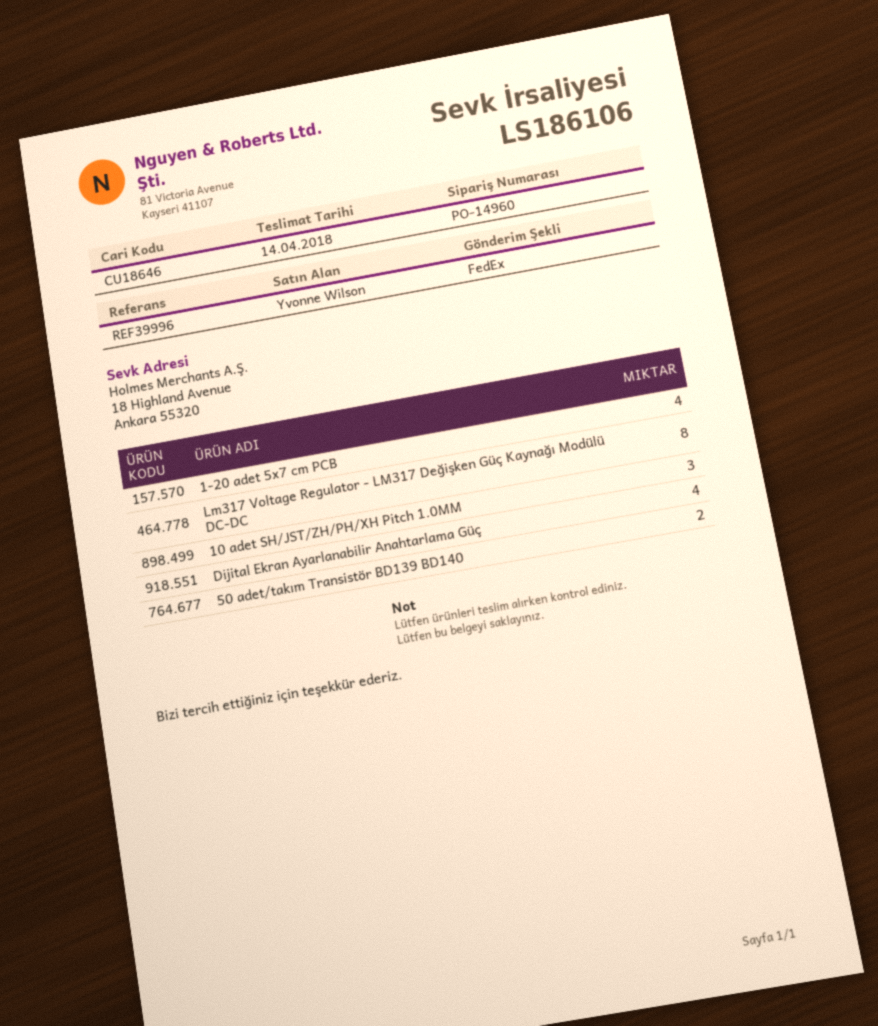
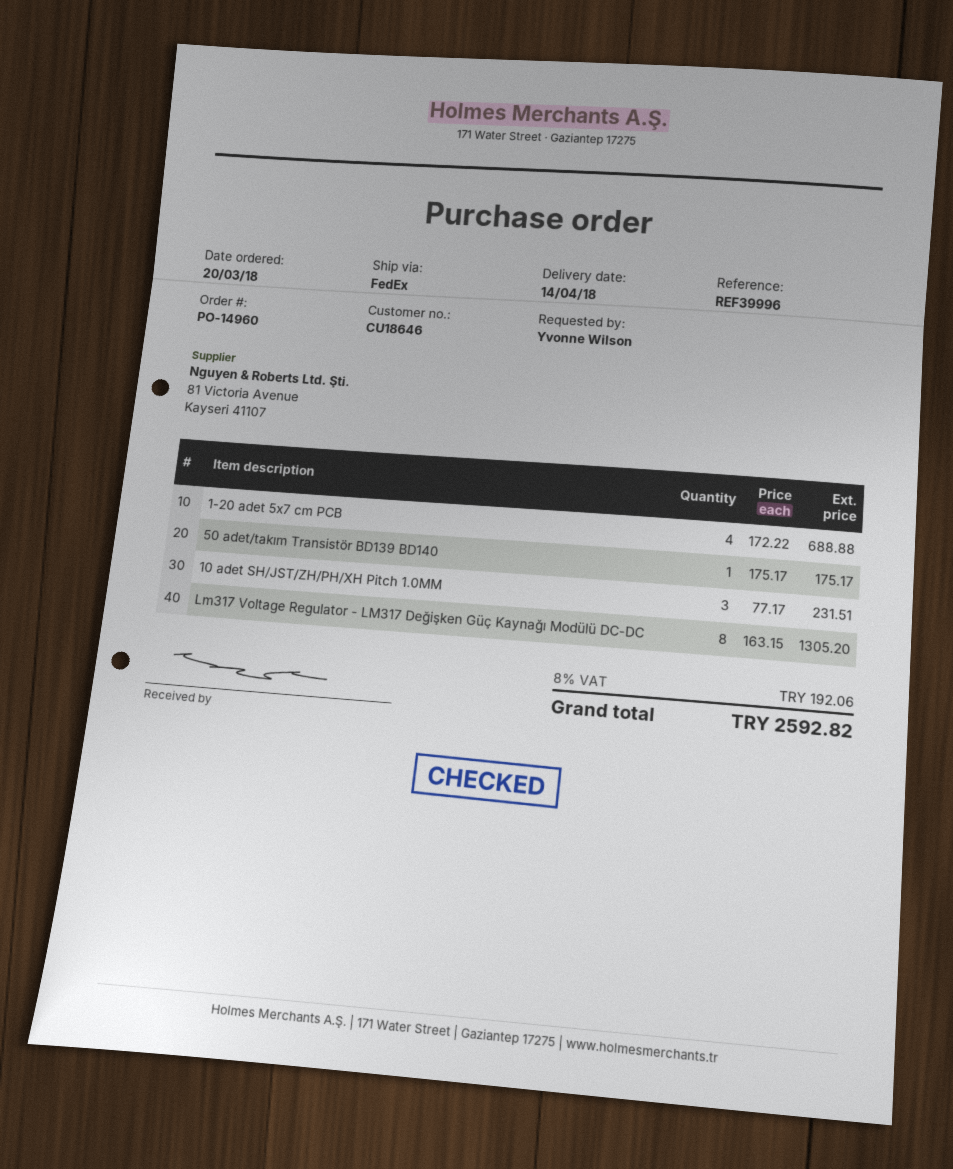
Dijital Ekran Ayarlanabilir Anahtarlama Güç: 4 -> none
50 adet/takım Transistör BD139 BD140: 2 -> 1

